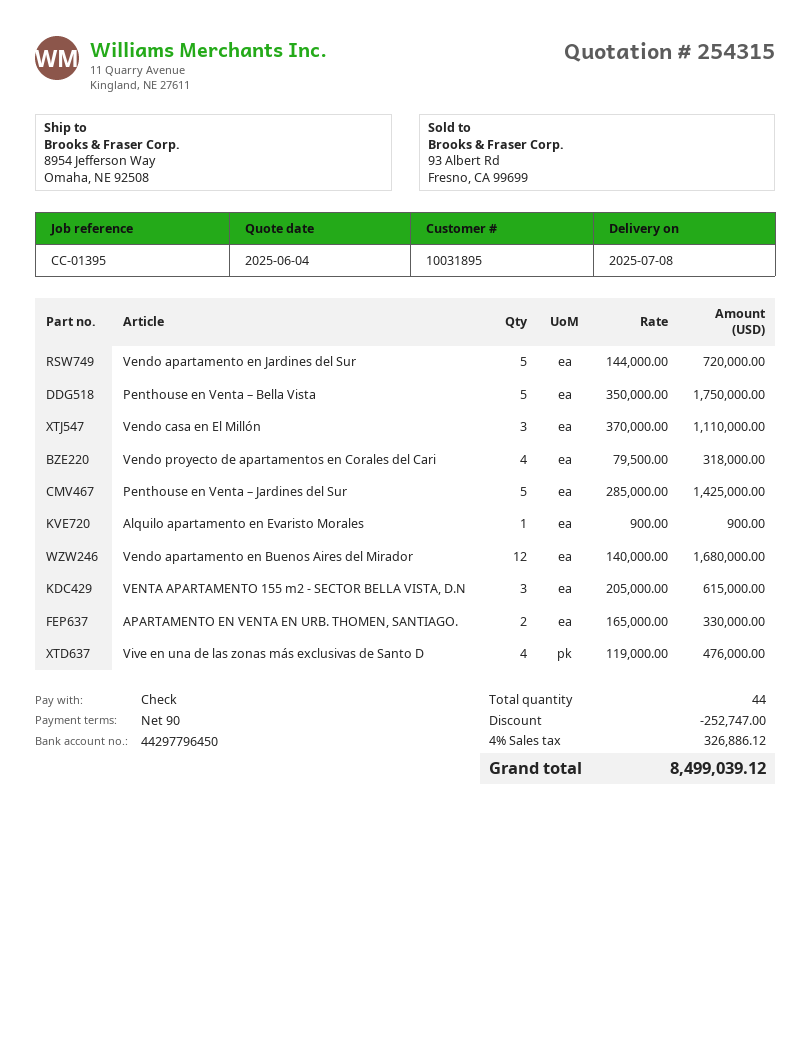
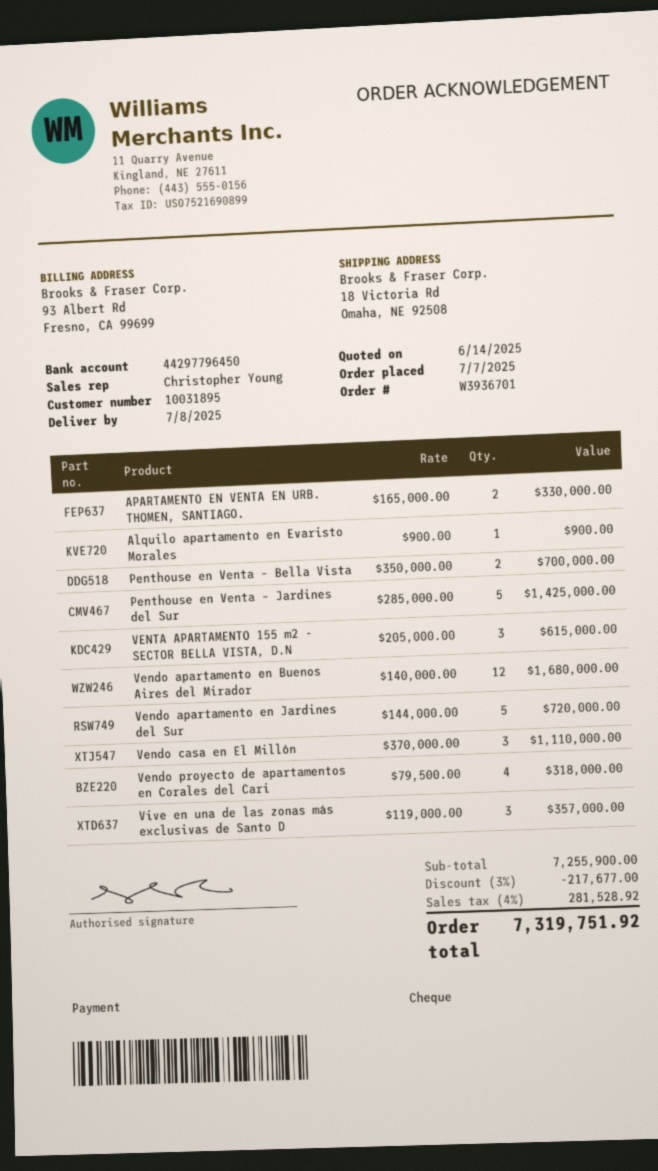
quote date: 2025-06-04 -> 2025-06-14
ship to: 8954 Jefferson Way, Omaha, NE 92508 -> 18 Victoria Rd, Omaha, NE 92508
Penthouse en Venta – Bella Vista: 5 x 350000.00 = 1750000.00 -> 2 x 350000.00 = 700000.00
Vive en una de las zonas más exclusivas de Santo D: 4 x 119000.00 = 476000.00 -> 3 x 119000.00 = 357000.00
discount: 252747.00 -> 217677.00
tax: 4% = 326886.12 -> 4% = 281528.92
total: 8499039.12 -> 7319751.92

